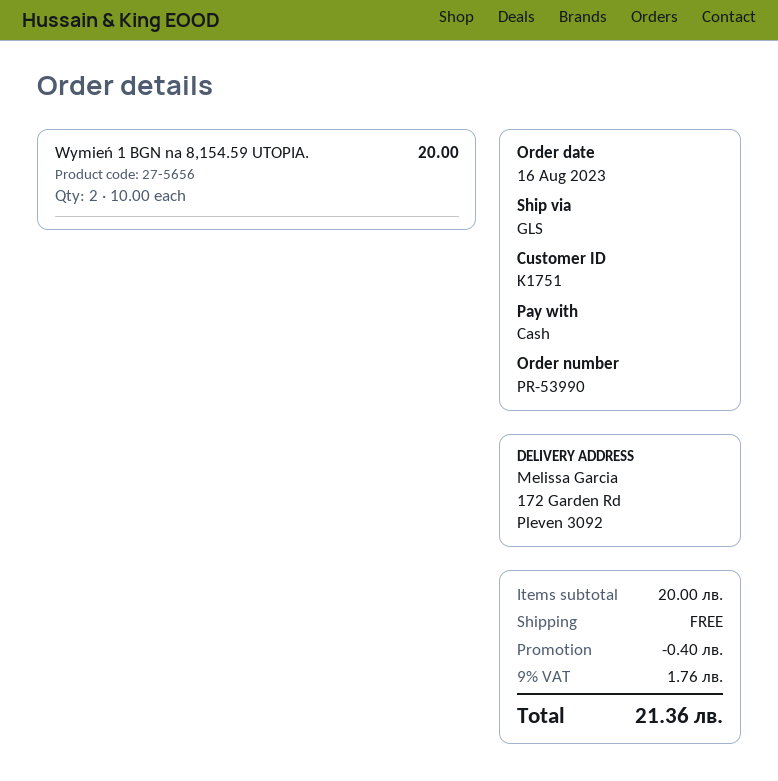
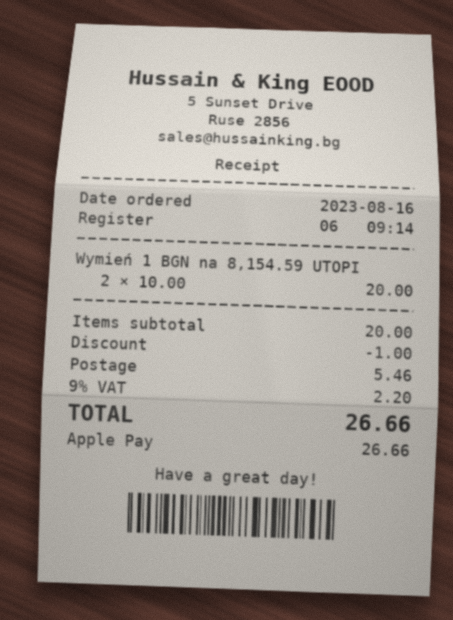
payment method: cash -> Apple Pay
discount: 0.40 -> 1.00
shipping: 0.00 -> 5.46
tax: 9% = 1.76 -> 9% = 2.20
total: 21.36 -> 26.66

